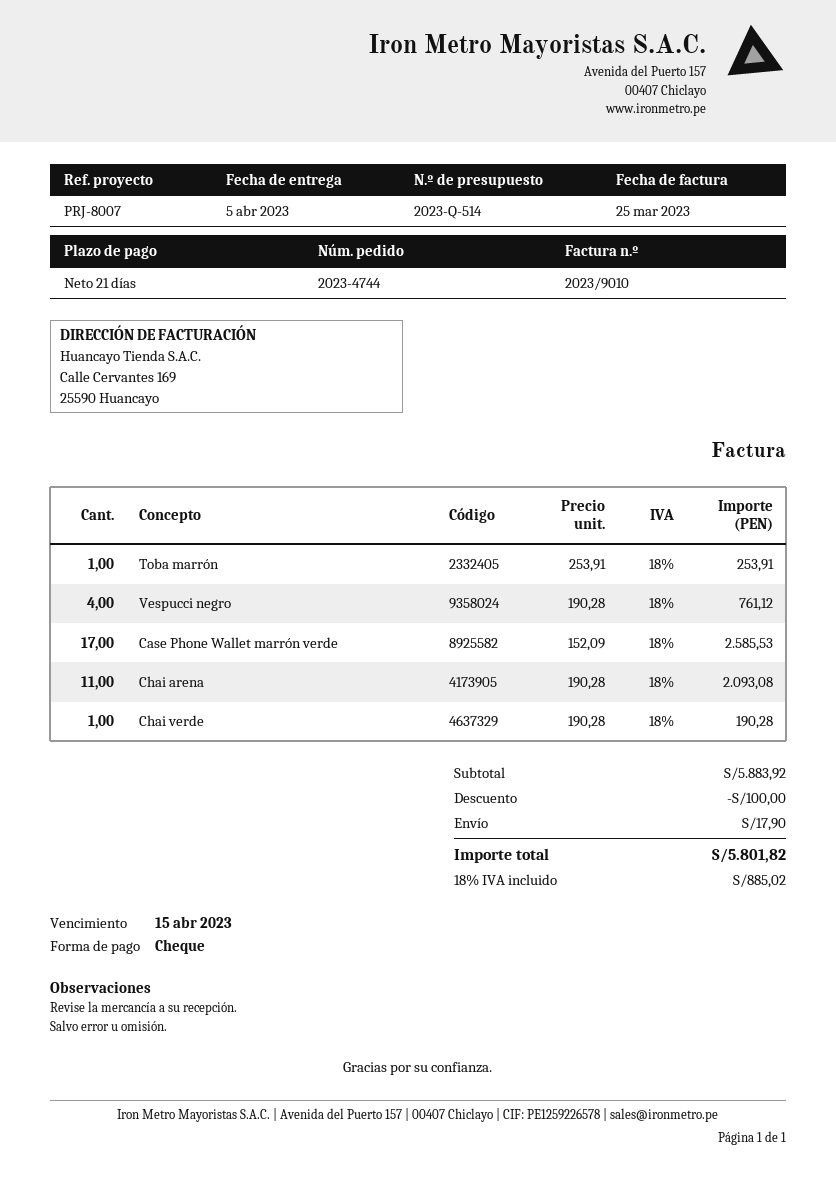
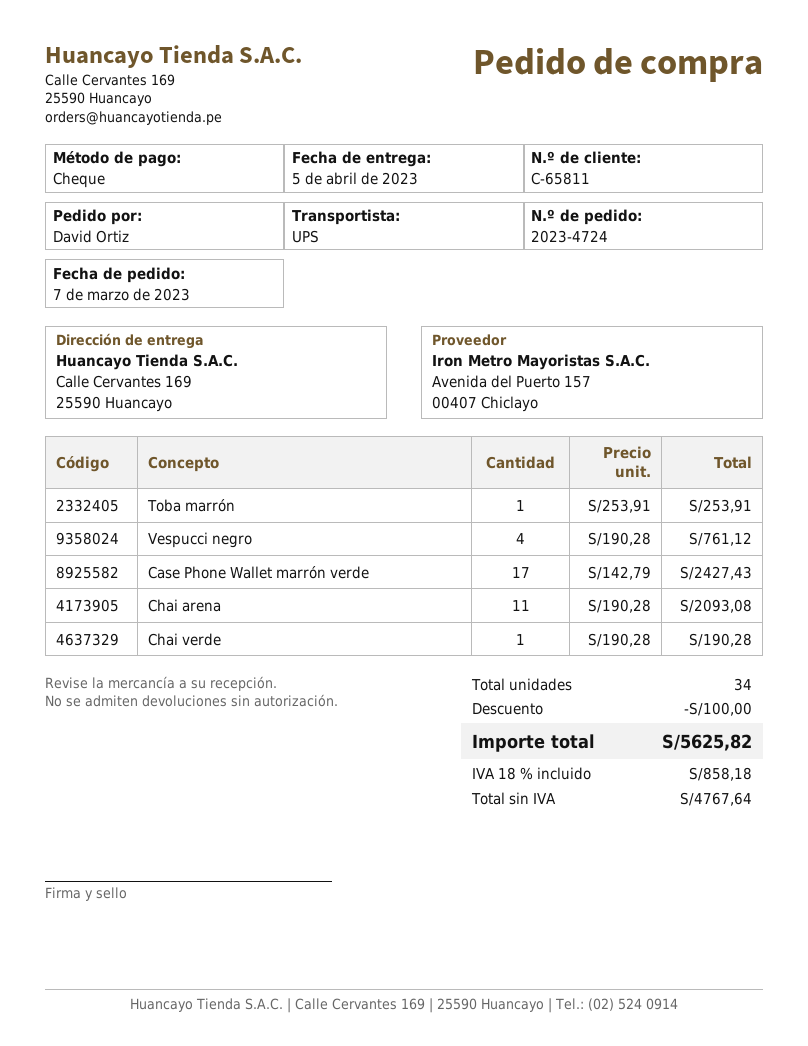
order number: 2023-4744 -> 2023-4724
Case Phone Wallet marrón verde: 17 x 152.09 = 2585.53 -> 17 x 142.79 = 2427.43
shipping: 17.90 -> none
tax: 18% = 885.02 -> 18% = 858.18
total: 5801.82 -> 5625.82

